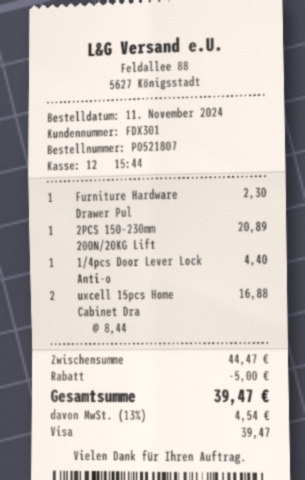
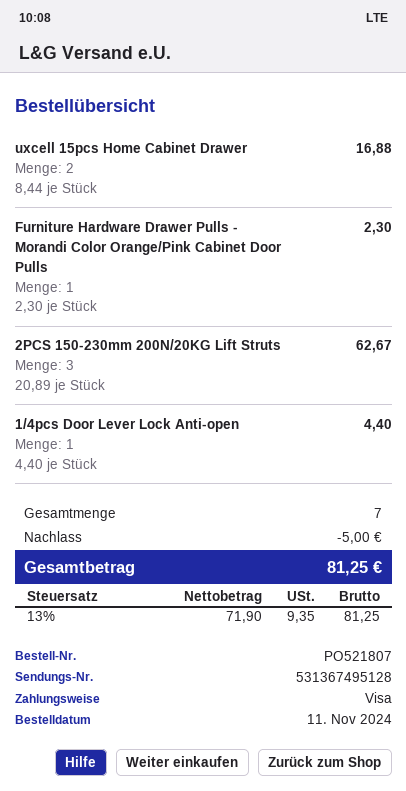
2PCS 150-230mm 200N/20KG Lift: 1 x 20.89 = 20.89 -> 3 x 20.89 = 62.67
tax: 13% = 4.54 -> 13% = 9.35
total: 39.47 -> 81.25

